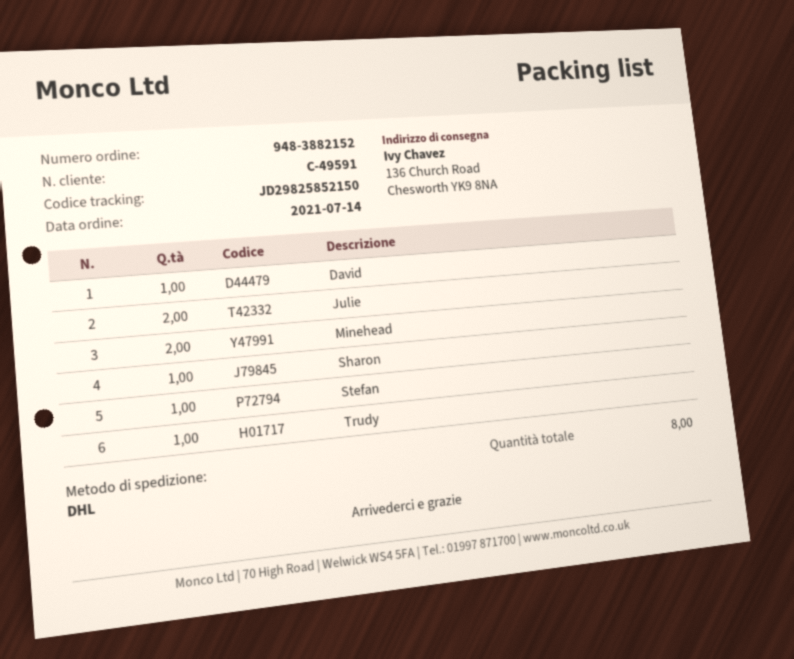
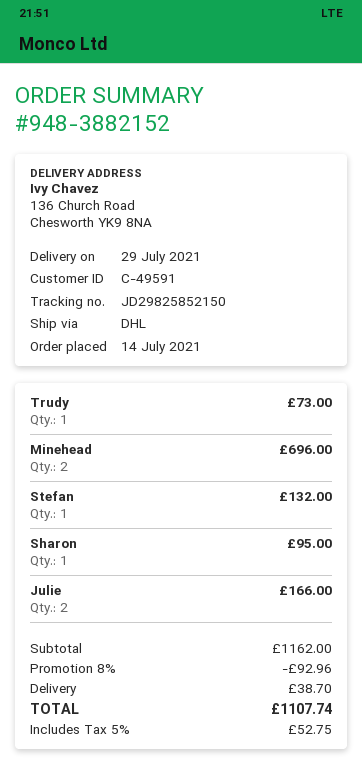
David: 1 -> none

